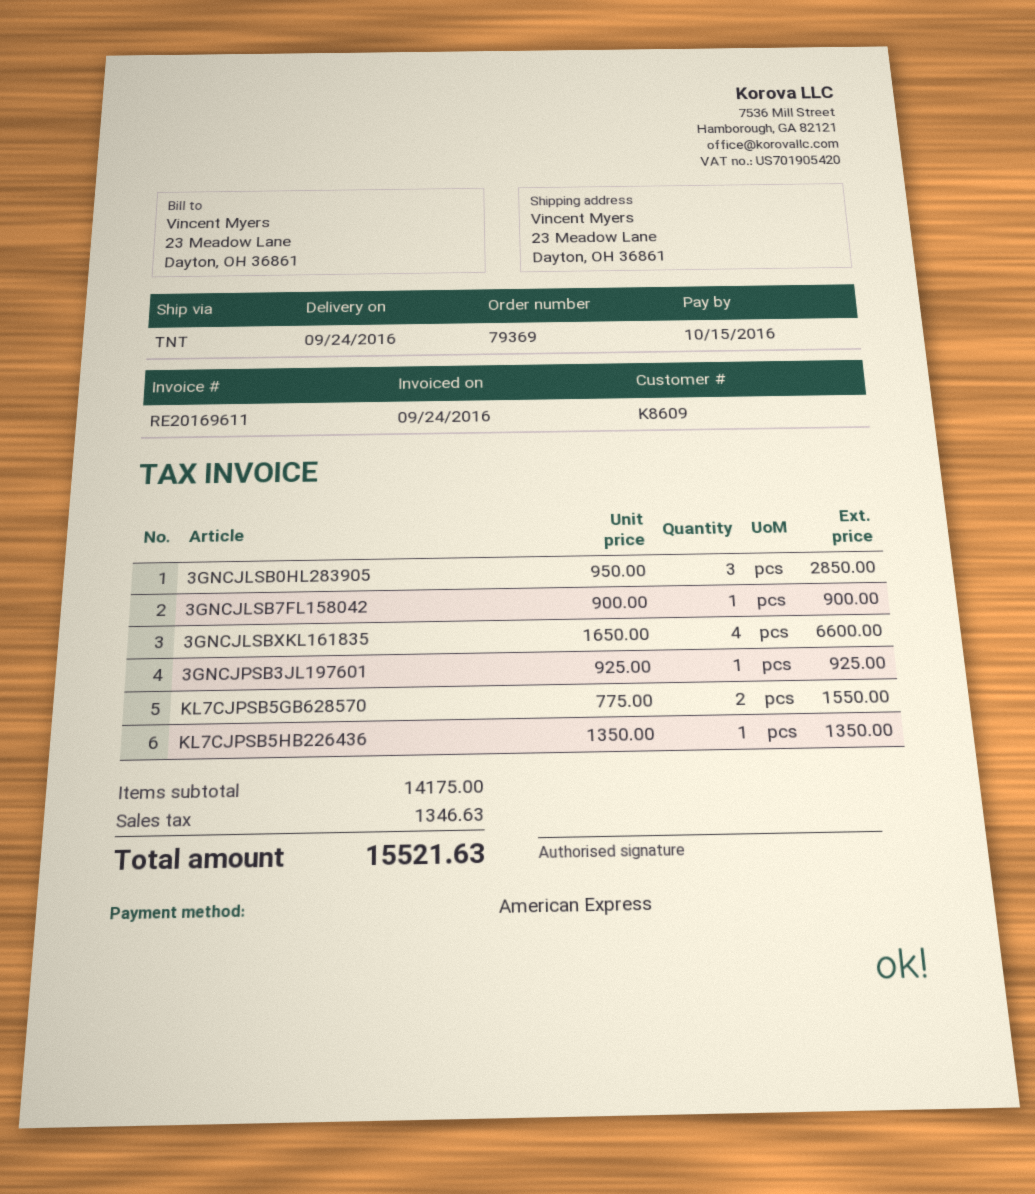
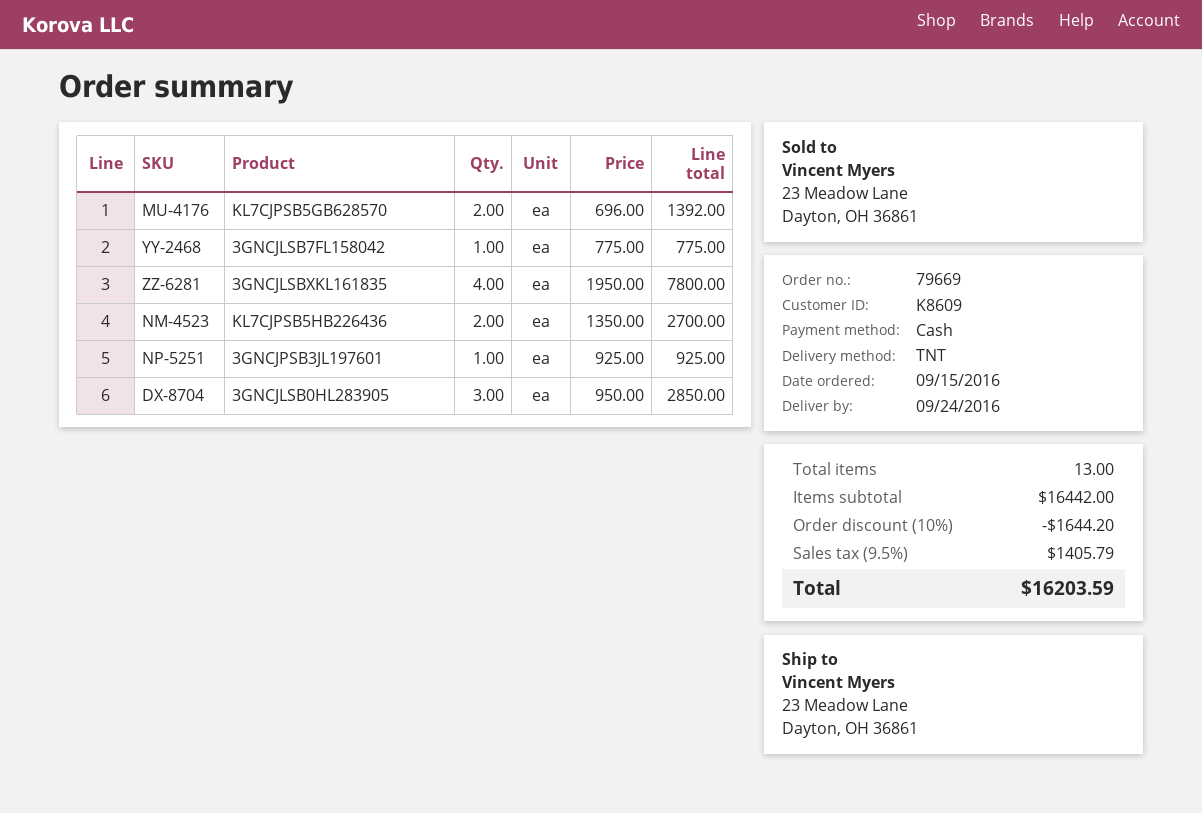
order number: 79369 -> 79669
payment method: American Express -> cash
3GNCJLSB7FL158042: 1 x 900.00 = 900.00 -> 1 x 775.00 = 775.00
3GNCJLSBXKL161835: 4 x 1650.00 = 6600.00 -> 4 x 1950.00 = 7800.00
KL7CJPSB5GB628570: 2 x 775.00 = 1550.00 -> 2 x 696.00 = 1392.00
KL7CJPSB5HB226436: 1 x 1350.00 = 1350.00 -> 2 x 1350.00 = 2700.00
subtotal: 14175.00 -> 16442.00
discount: none -> 10% = 1644.20
tax: 1346.63 -> 1405.79
total: 15521.63 -> 16203.59

